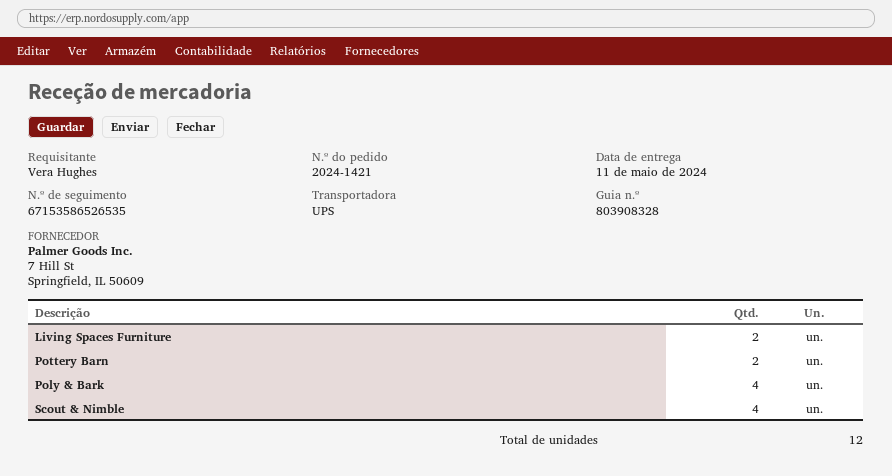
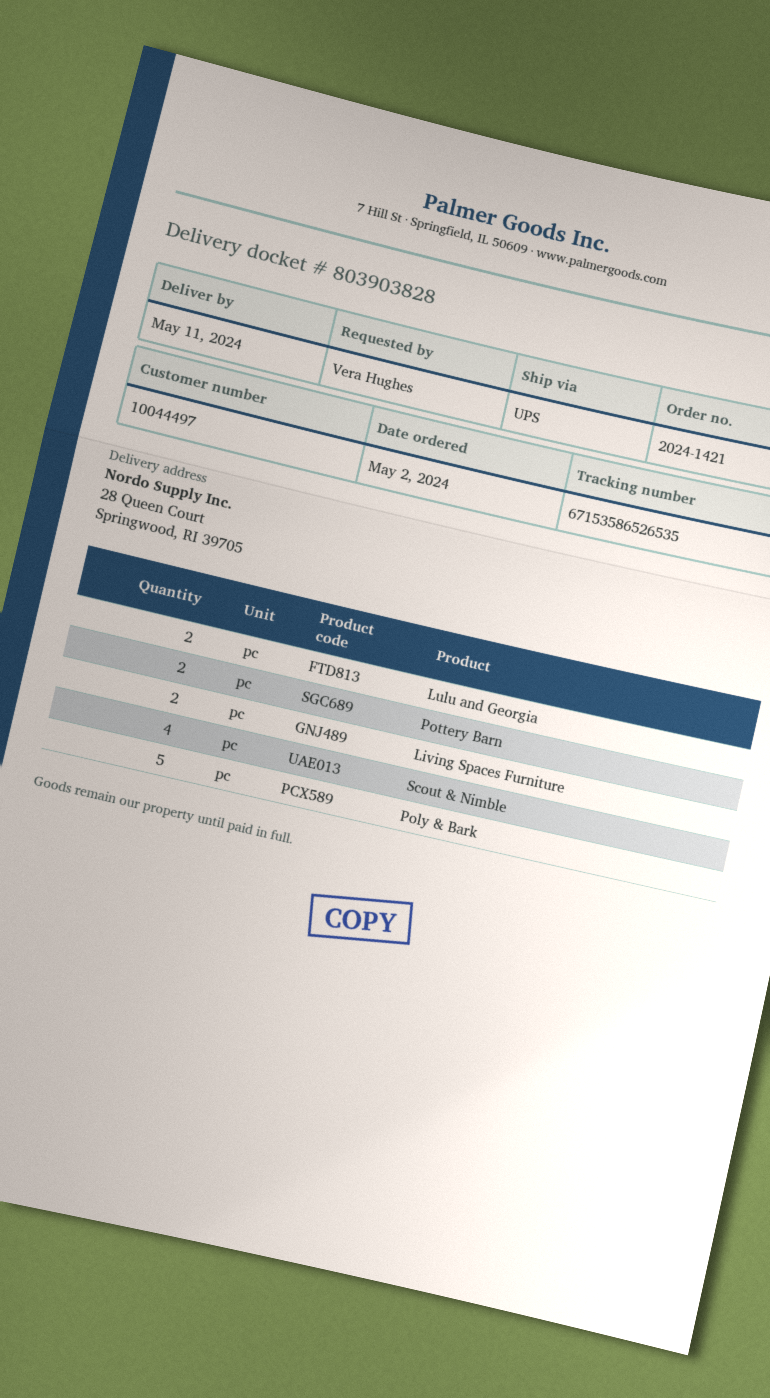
delivery note number: 803908328 -> 803903828
Poly & Bark: 4 -> 5
Lulu and Georgia: none -> 2

